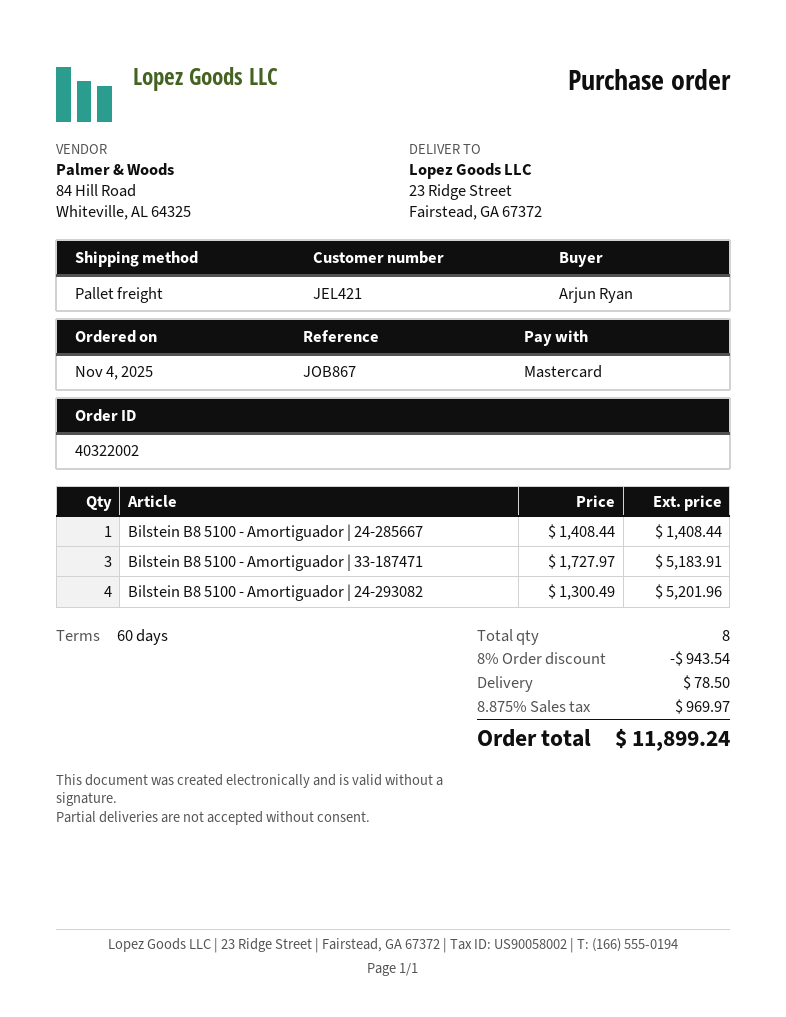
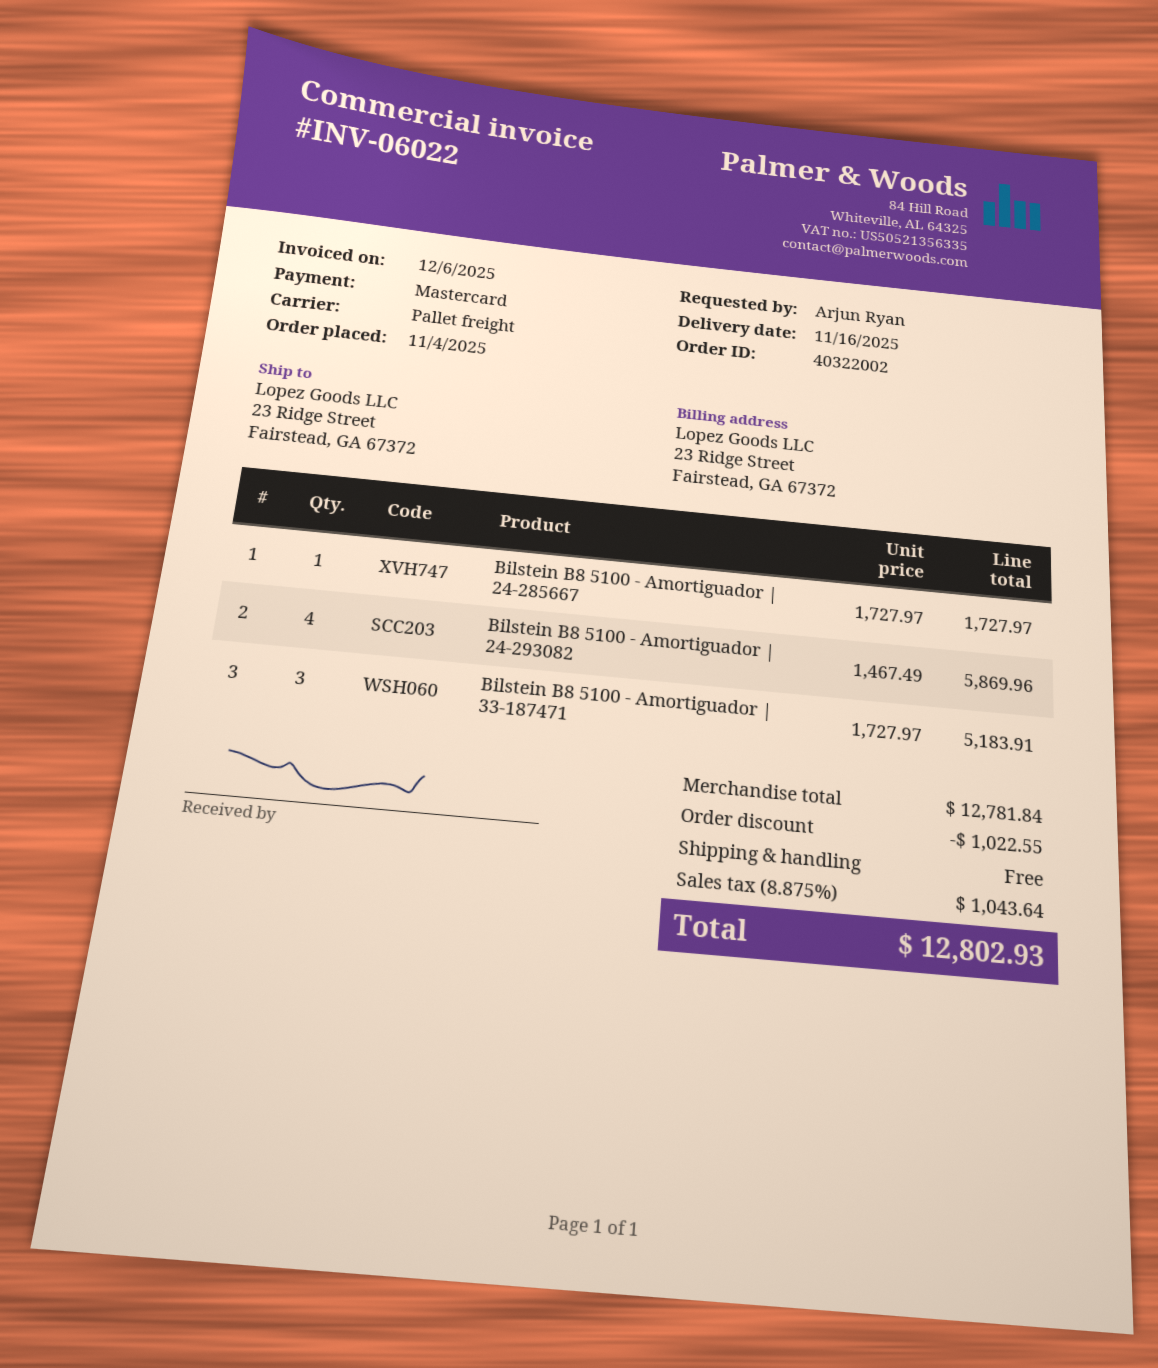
Bilstein B8 5100 - Amortiguador | 24-285667: 1 x 1408.44 = 1408.44 -> 1 x 1727.97 = 1727.97
Bilstein B8 5100 - Amortiguador | 24-293082: 4 x 1300.49 = 5201.96 -> 4 x 1467.49 = 5869.96
discount: 943.54 -> 1022.55
shipping: 78.50 -> 0.00
tax: 8.875% = 969.97 -> 8.875% = 1043.64
total: 11899.24 -> 12802.93

